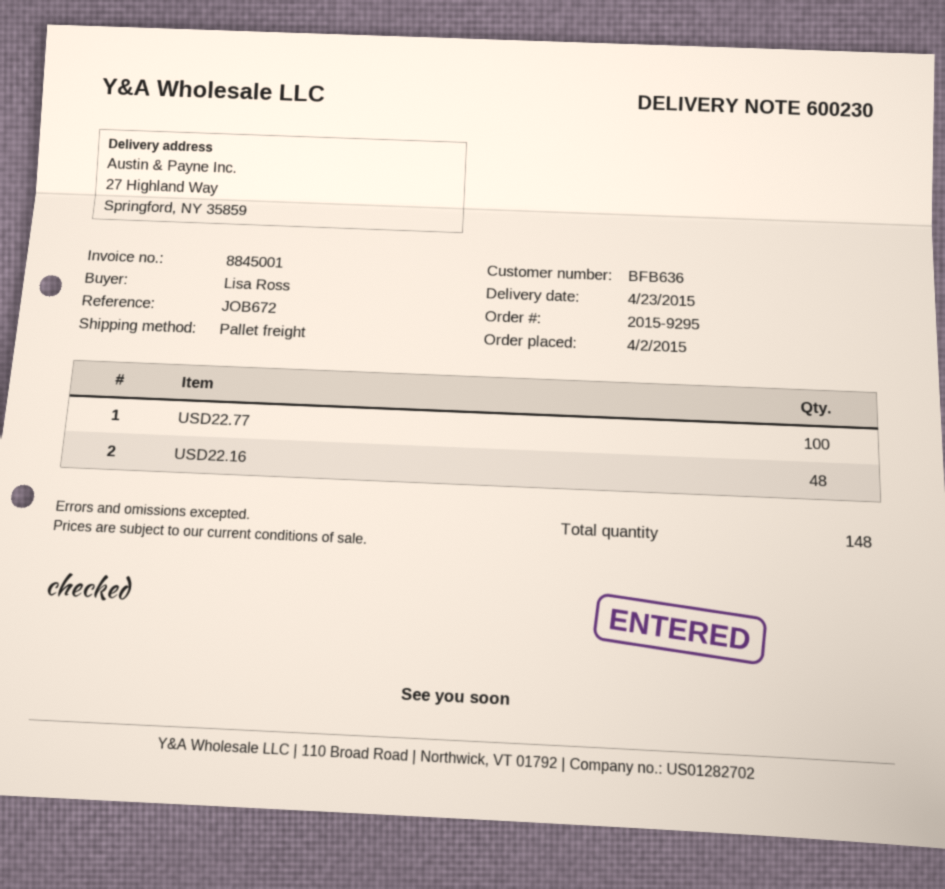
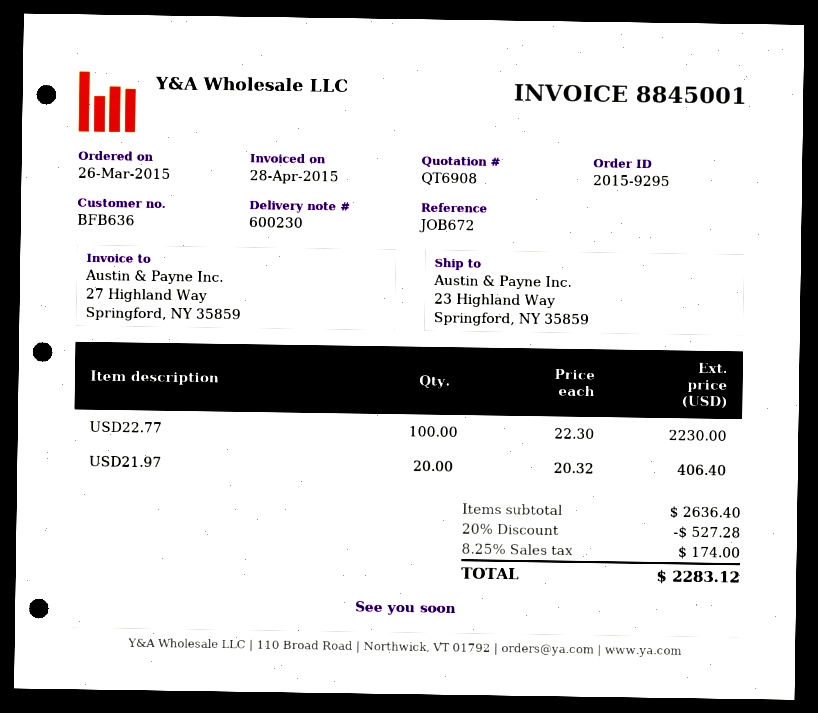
order date: 2015-04-02 -> 2015-03-26
ship to: 27 Highland Way, Springford, NY 35859 -> 23 Highland Way, Springford, NY 35859
USD22.16: 48 -> none
USD21.97: none -> 20

